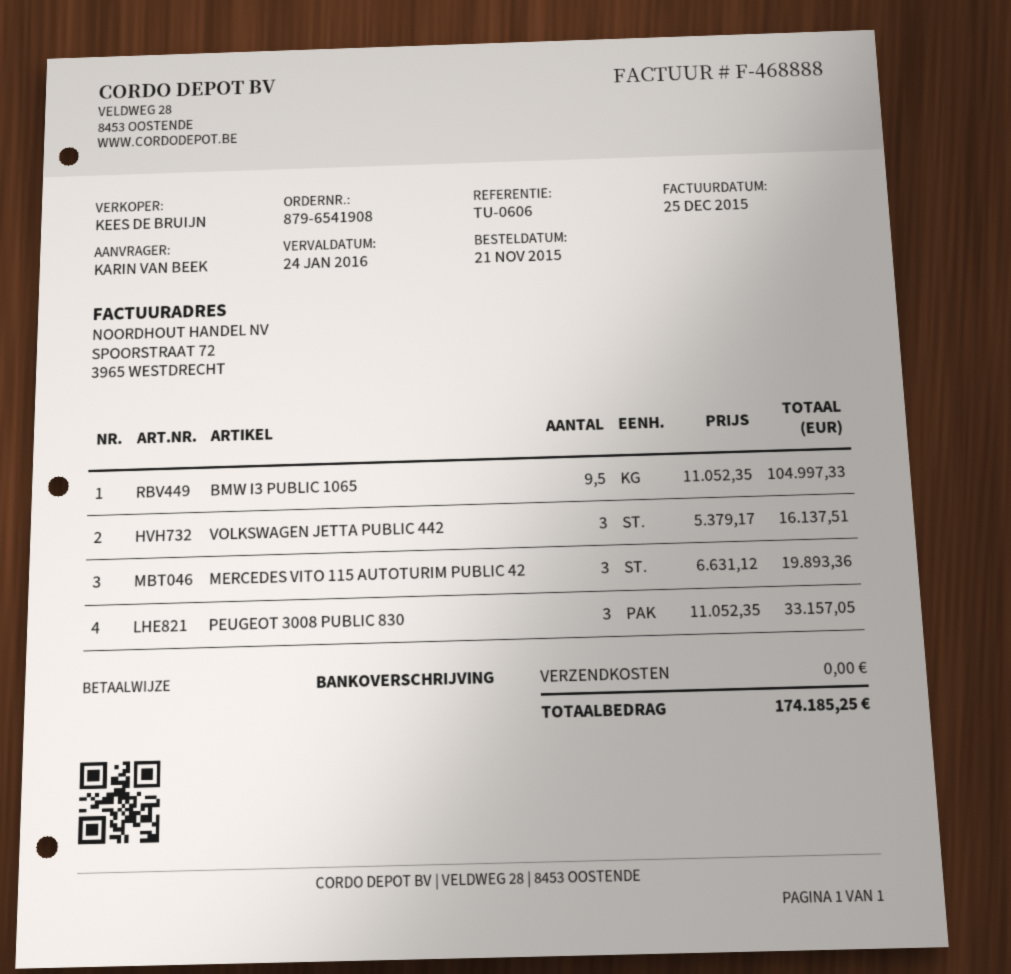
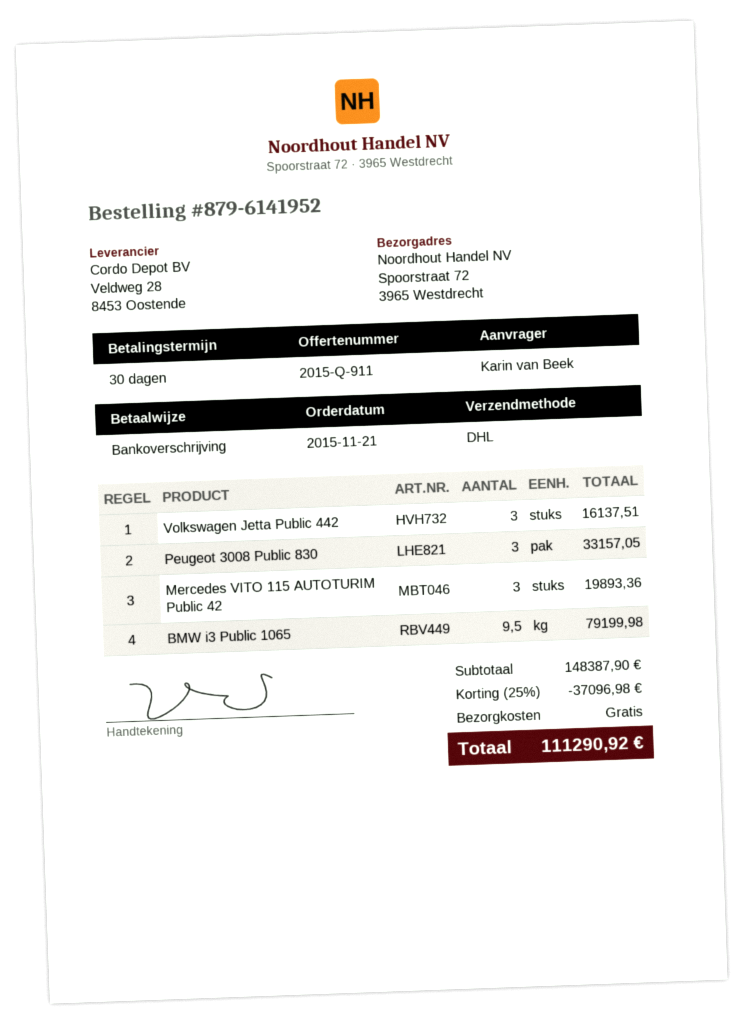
order number: 879-6541908 -> 879-6141952
BMW I3 PUBLIC 1065: 9.5 for 104997.33 -> 9.5 for 79199.98
discount: none -> 25% = 37096.98
total: 174185.25 -> 111290.92

